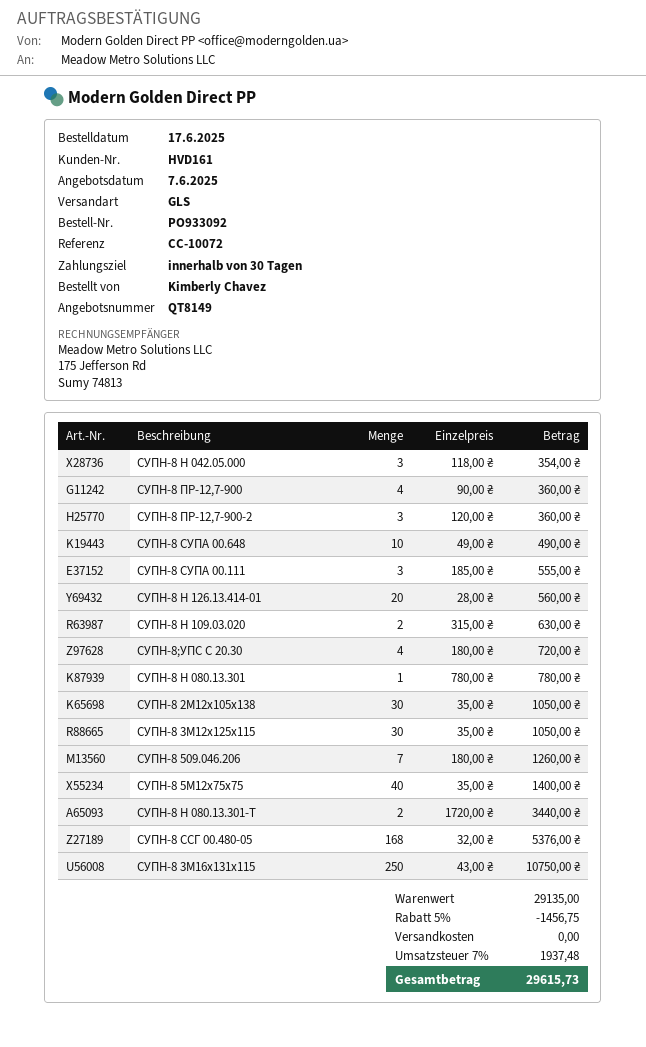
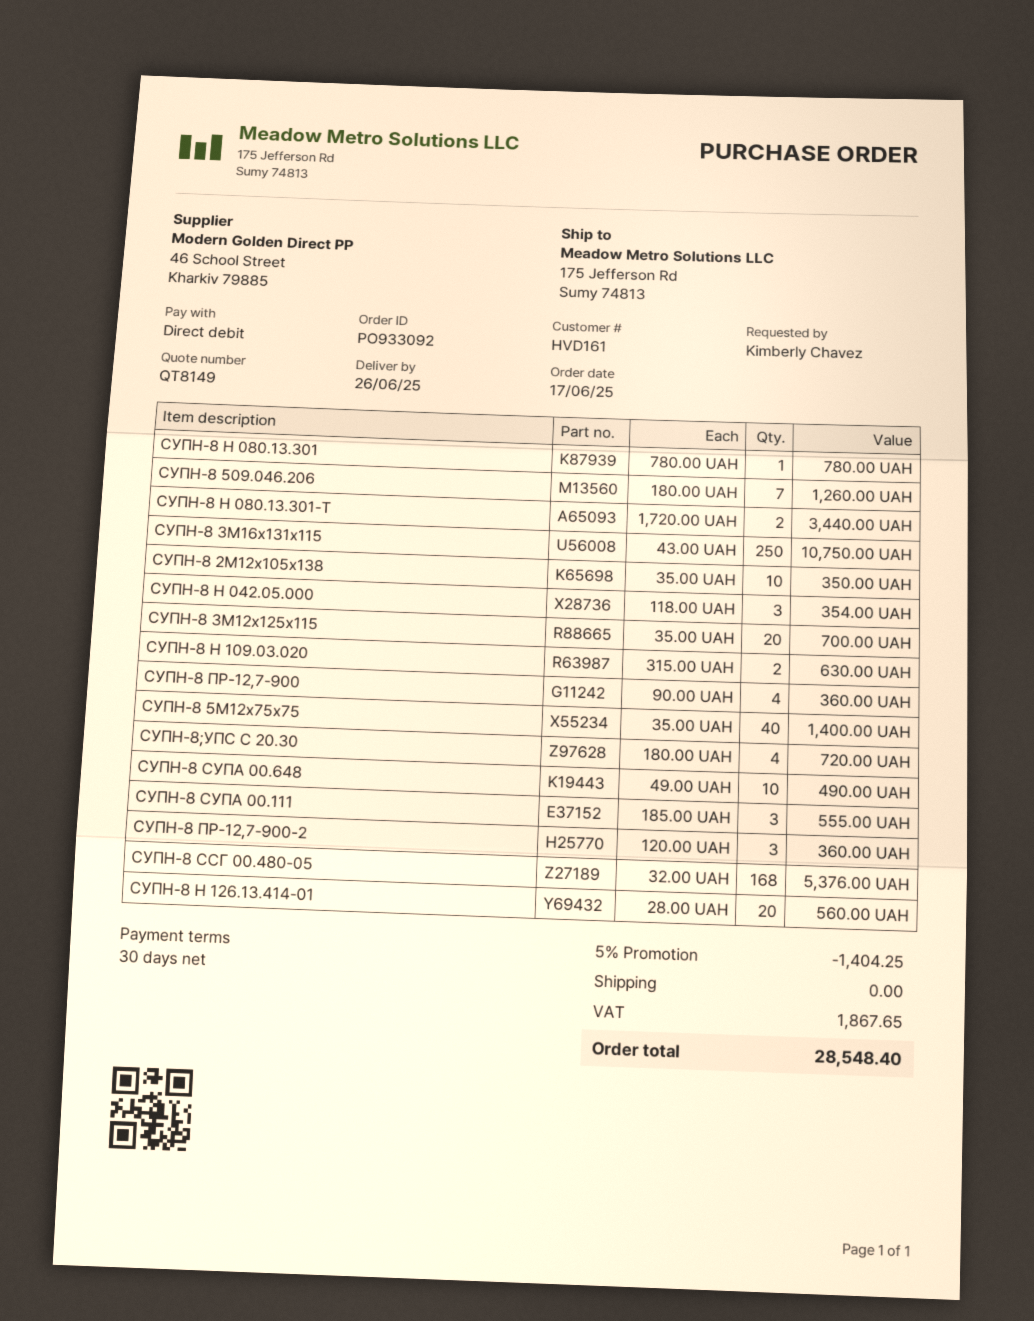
СУПН-8 2М12х105х138: 30 x 35.00 = 1050.00 -> 10 x 35.00 = 350.00
СУПН-8 3М12х125х115: 30 x 35.00 = 1050.00 -> 20 x 35.00 = 700.00
discount: 5% = 1456.75 -> 5% = 1404.25
tax: 1937.48 -> 1867.65
total: 29615.73 -> 28548.40

